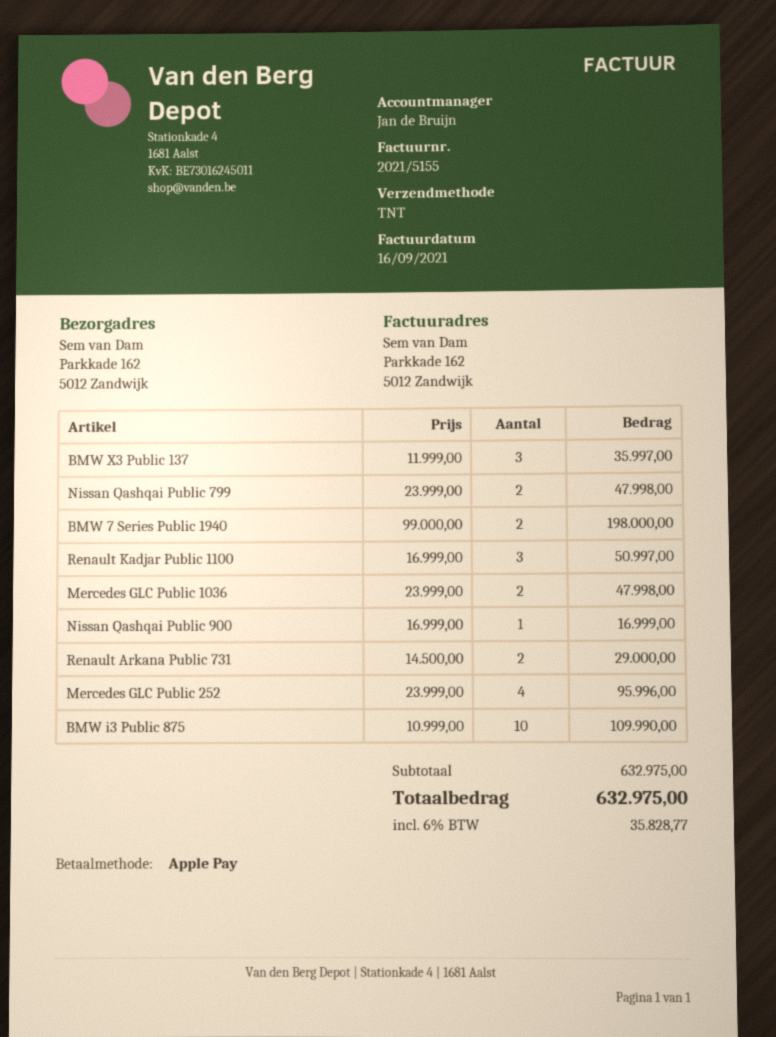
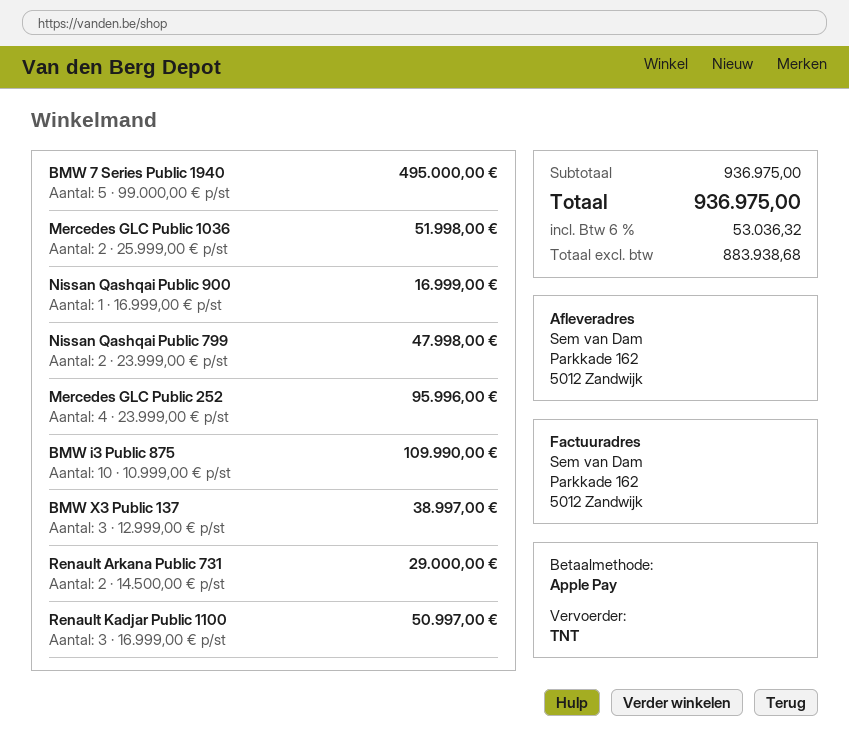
BMW X3 Public 137: 3 x 11999.00 = 35997.00 -> 3 x 12999.00 = 38997.00
BMW 7 Series Public 1940: 2 x 99000.00 = 198000.00 -> 5 x 99000.00 = 495000.00
Mercedes GLC Public 1036: 2 x 23999.00 = 47998.00 -> 2 x 25999.00 = 51998.00
subtotal: 632975.00 -> 936975.00
tax: 6% = 35828.77 -> 6% = 53036.32
total: 632975.00 -> 936975.00

